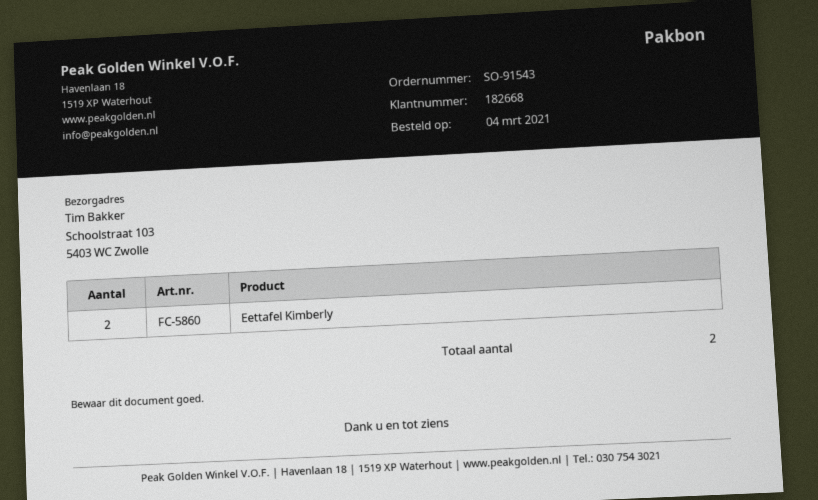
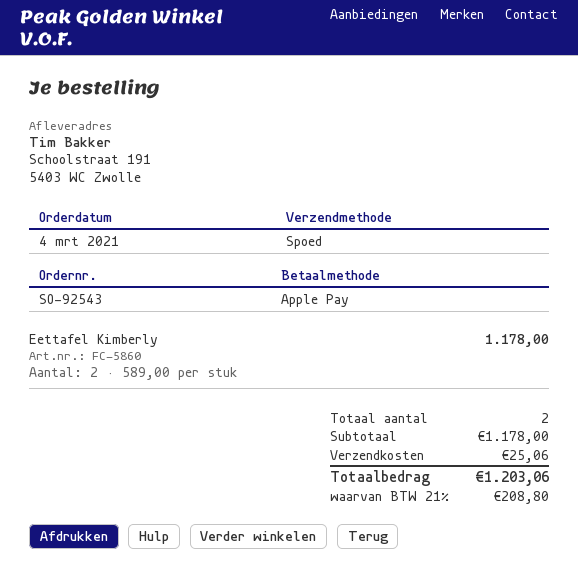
order number: SO-91543 -> SO-92543
ship to: Schoolstraat 103, 5403 WC Zwolle -> Schoolstraat 191, 5403 WC Zwolle

